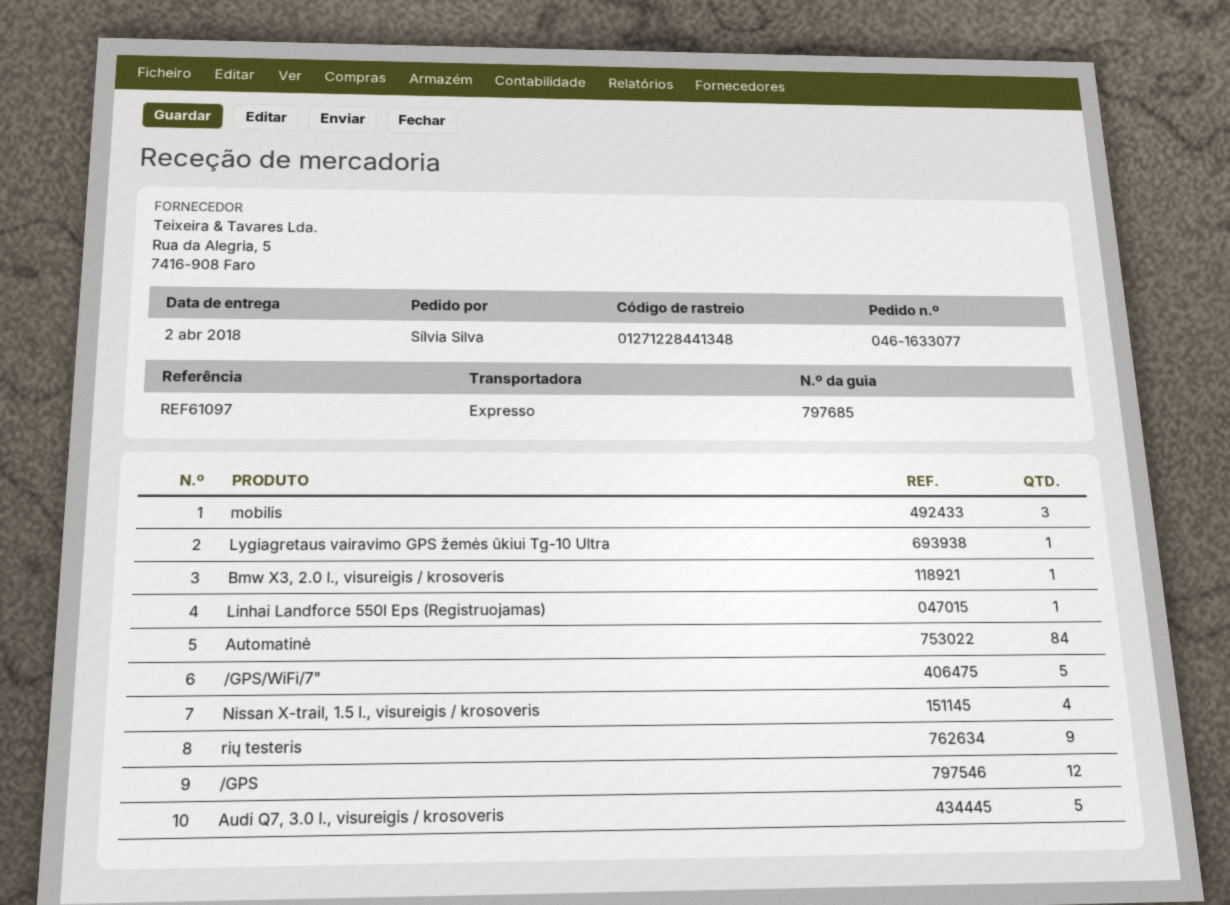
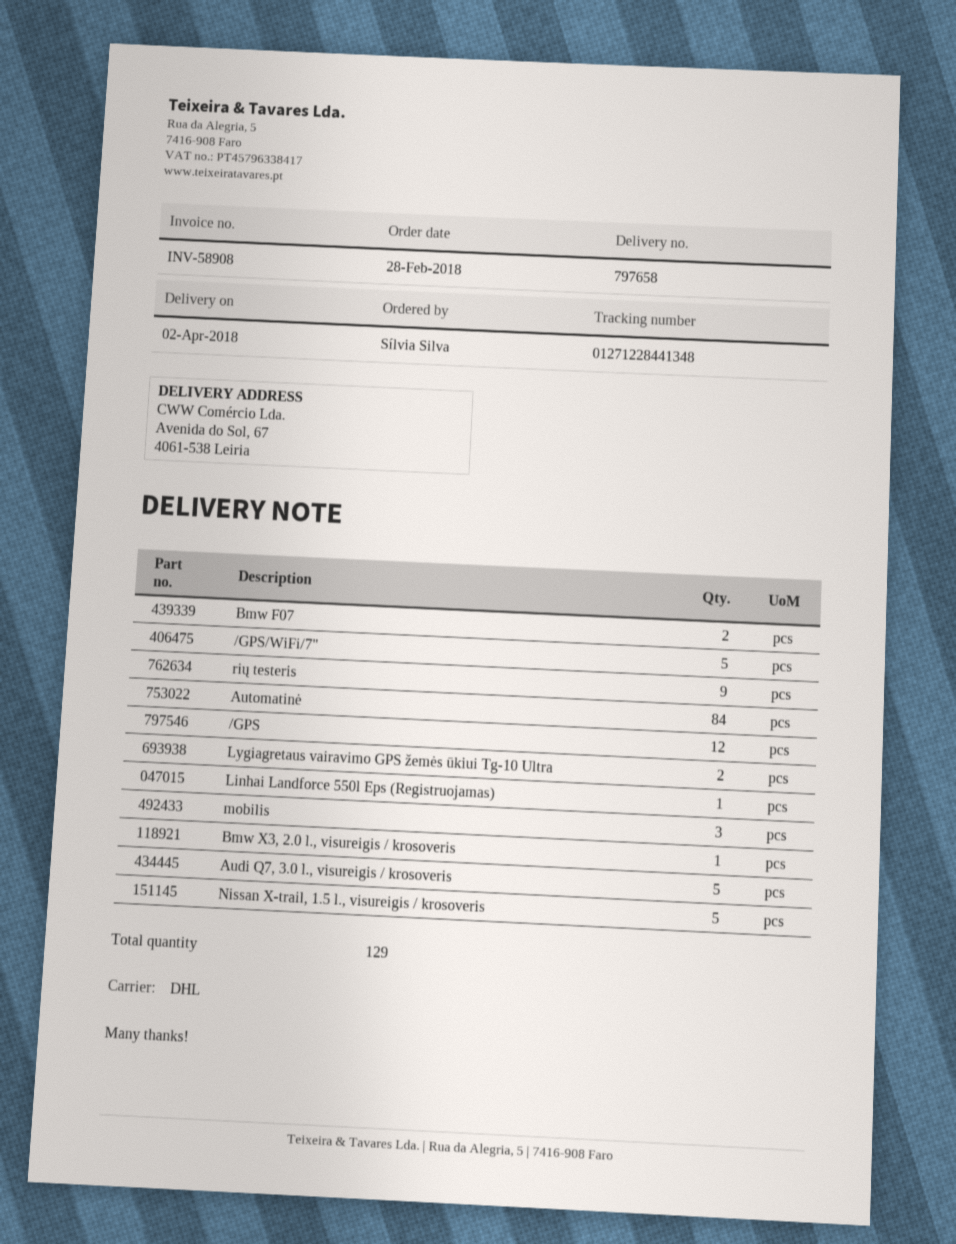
delivery note number: 797685 -> 797658
shipping method: express -> DHL
Lygiagretaus vairavimo GPS žemės ūkiui Tg-10 Ultra: 1 -> 2
Nissan X-trail, 1.5 l., visureigis / krosoveris: 4 -> 5
Bmw F07: none -> 2

